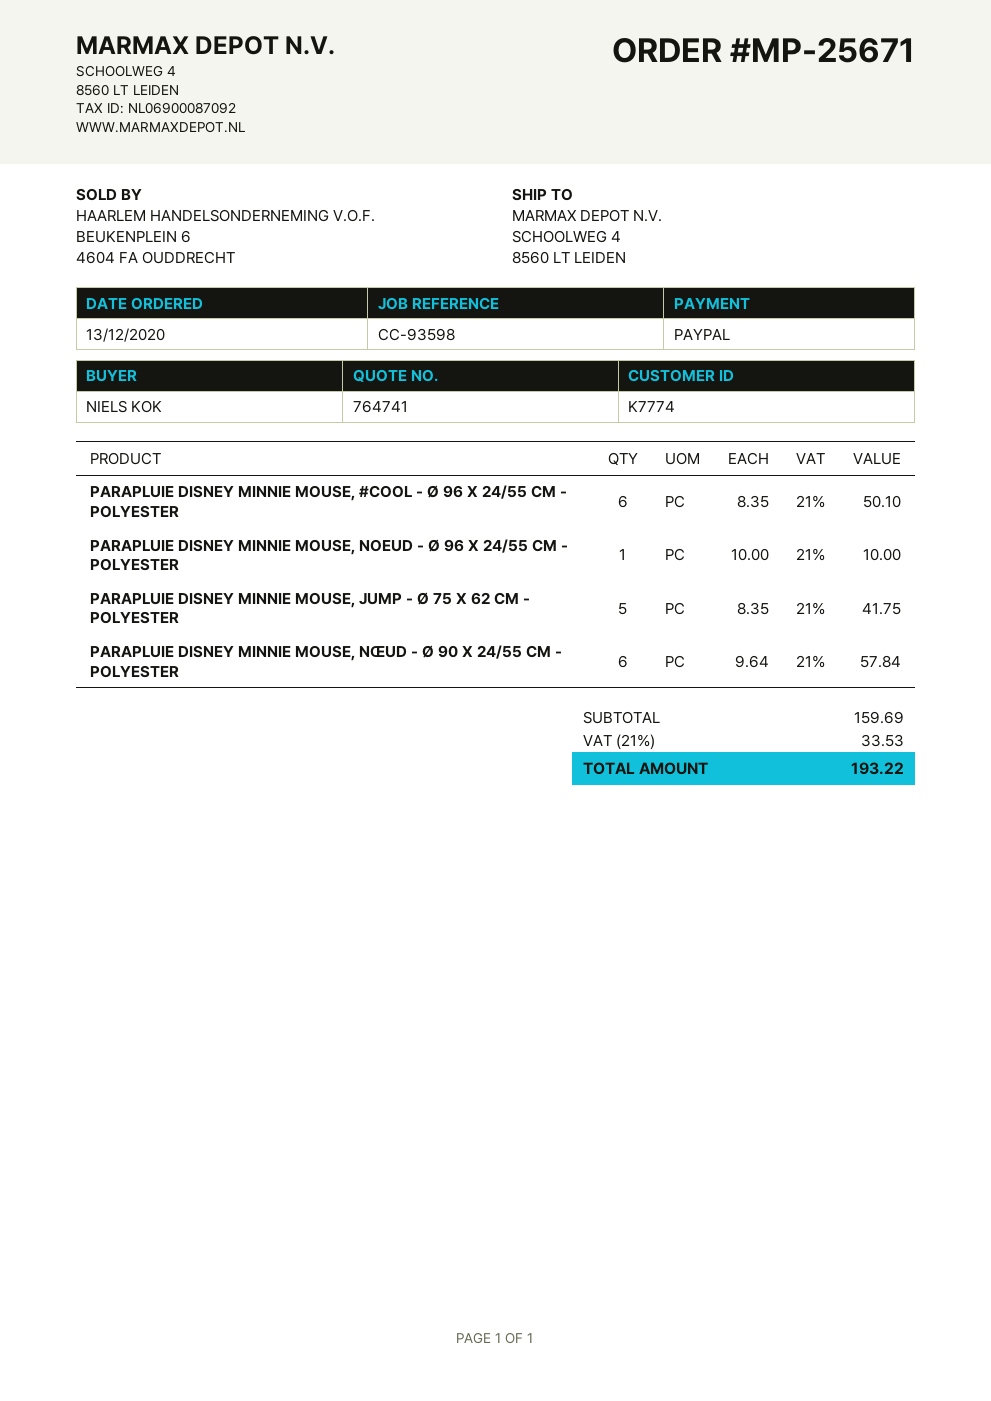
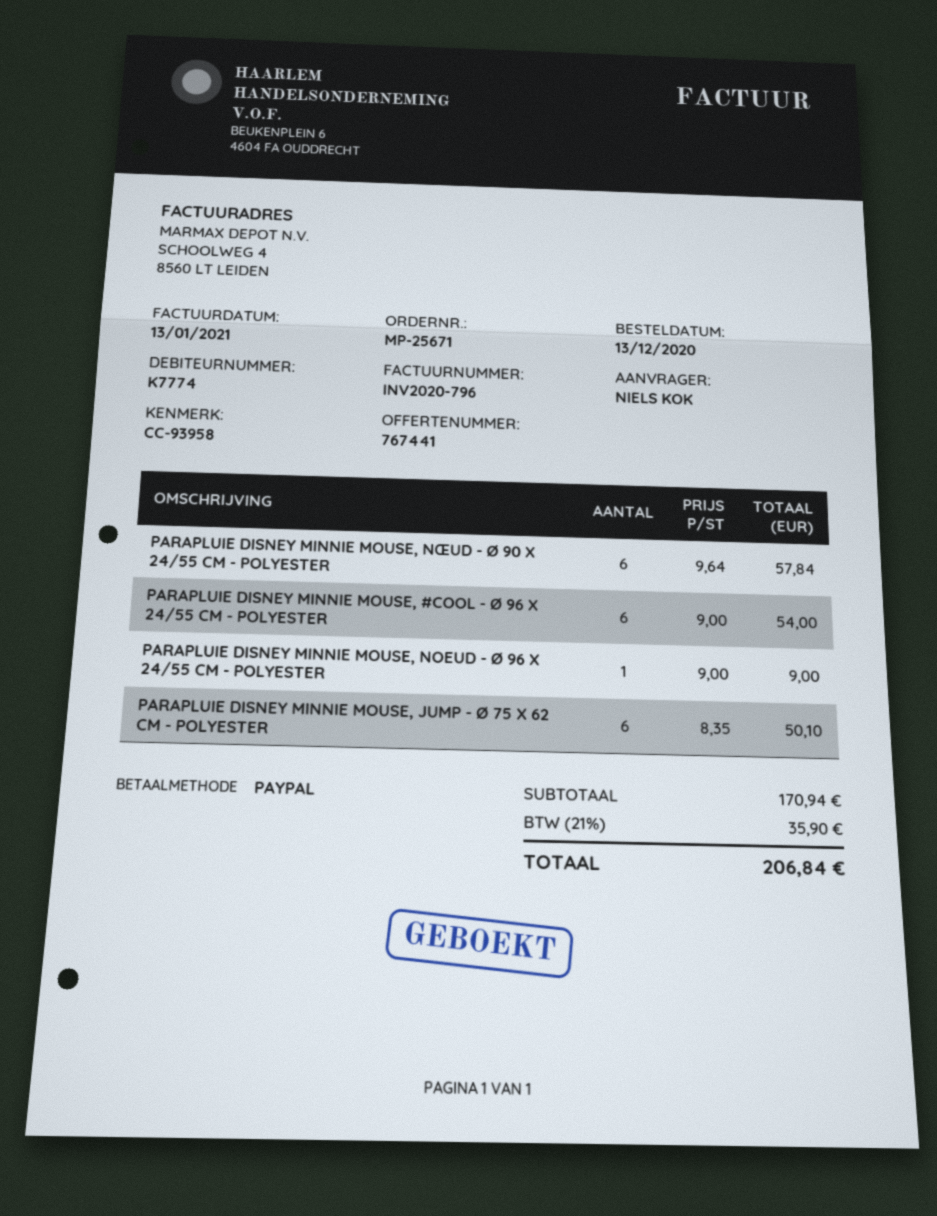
quote number: 764741 -> 767441
reference: CC-93598 -> CC-93958
PARAPLUIE DISNEY MINNIE MOUSE, #COOL - Ø 96 X 24/55 CM - POLYESTER: 6 x 8.35 = 50.10 -> 6 x 9.00 = 54.00
PARAPLUIE DISNEY MINNIE MOUSE, NOEUD - Ø 96 X 24/55 CM - POLYESTER: 1 x 10.00 = 10.00 -> 1 x 9.00 = 9.00
PARAPLUIE DISNEY MINNIE MOUSE, JUMP - Ø 75 X 62 CM - POLYESTER: 5 x 8.35 = 41.75 -> 6 x 8.35 = 50.10
subtotal: 159.69 -> 170.94
tax: 21% = 33.53 -> 21% = 35.90
total: 193.22 -> 206.84

